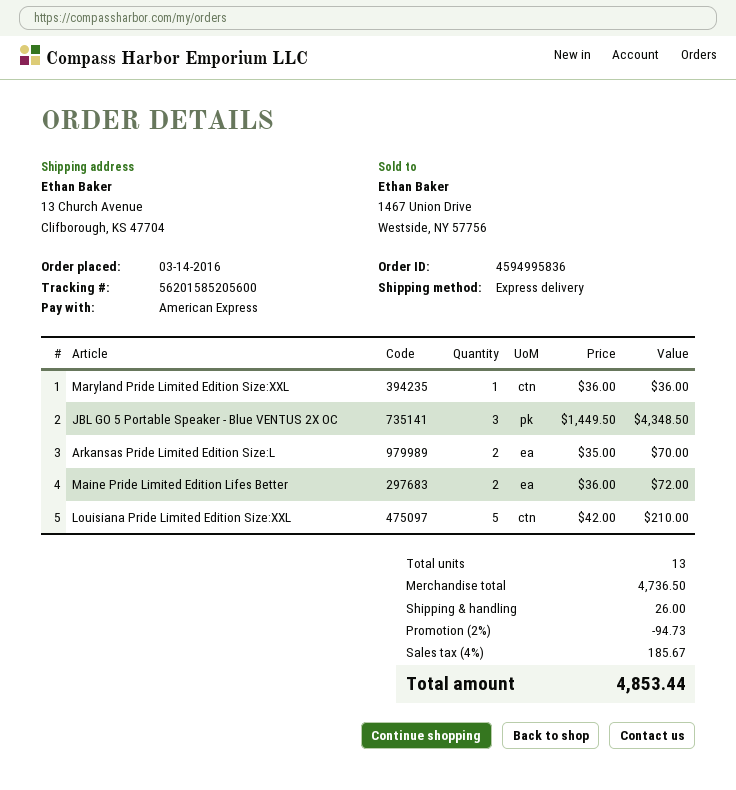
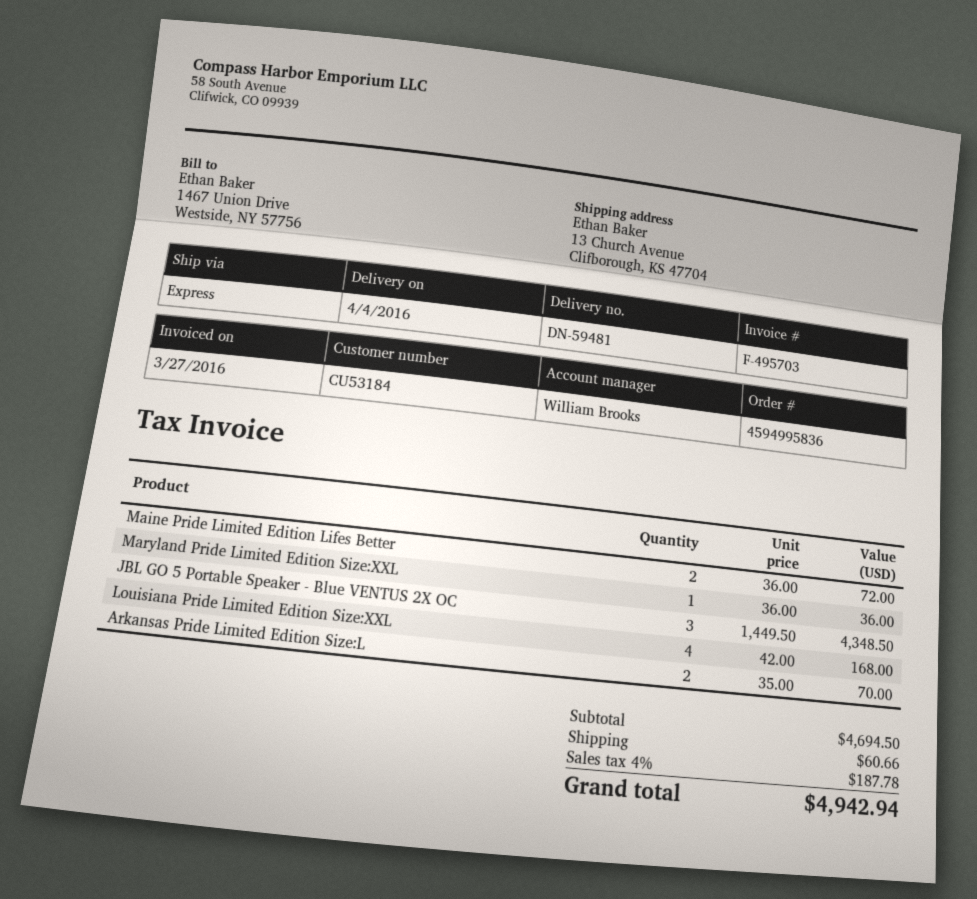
Louisiana Pride Limited Edition Size:XXL: 5 x 42.00 = 210.00 -> 4 x 42.00 = 168.00
subtotal: 4736.50 -> 4694.50
discount: 2% = 94.73 -> none
shipping: 26.00 -> 60.66
tax: 4% = 185.67 -> 4% = 187.78
total: 4853.44 -> 4942.94

